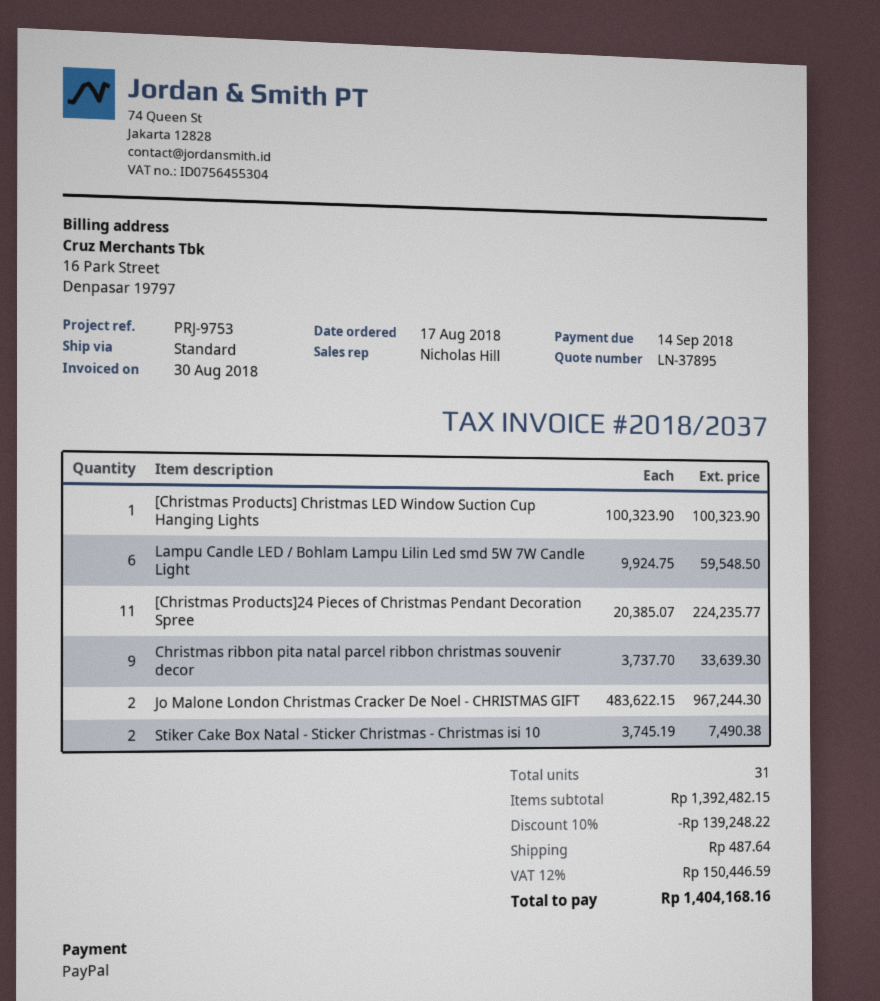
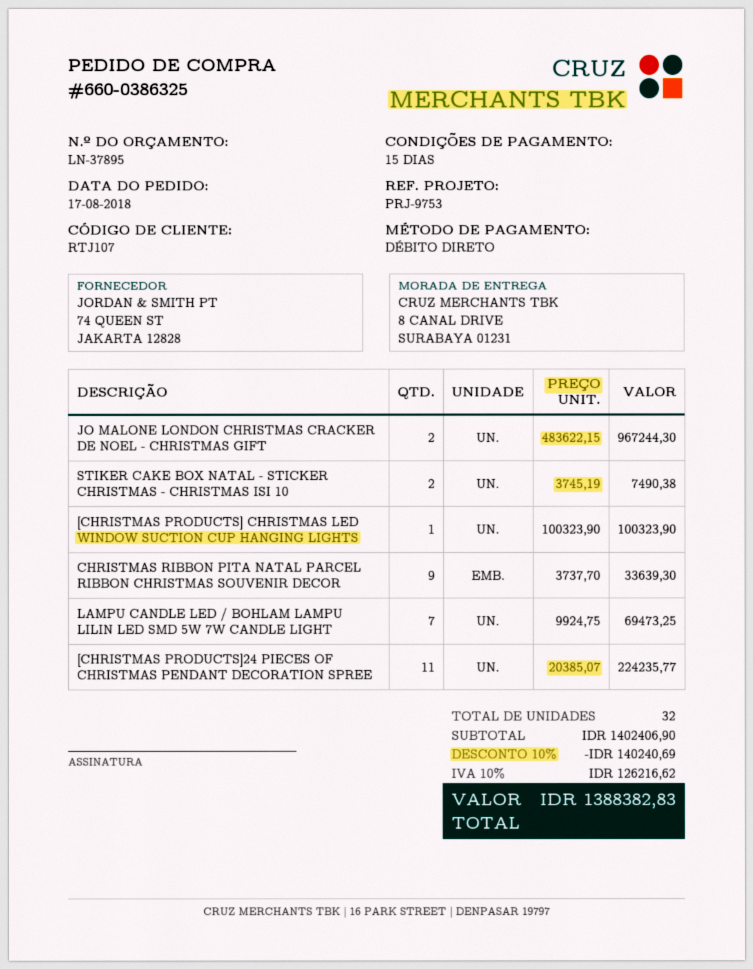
payment method: PayPal -> direct debit
Lampu Candle LED / Bohlam Lampu Lilin Led smd 5W 7W Candle Light: 6 x 9924.75 = 59548.50 -> 7 x 9924.75 = 69473.25
total quantity: 31 -> 32
subtotal: 1392482.15 -> 1402406.90
discount: 10% = 139248.22 -> 10% = 140240.69
shipping: 487.64 -> none
tax: 12% = 150446.59 -> 10% = 126216.62
total: 1404168.16 -> 1388382.83

